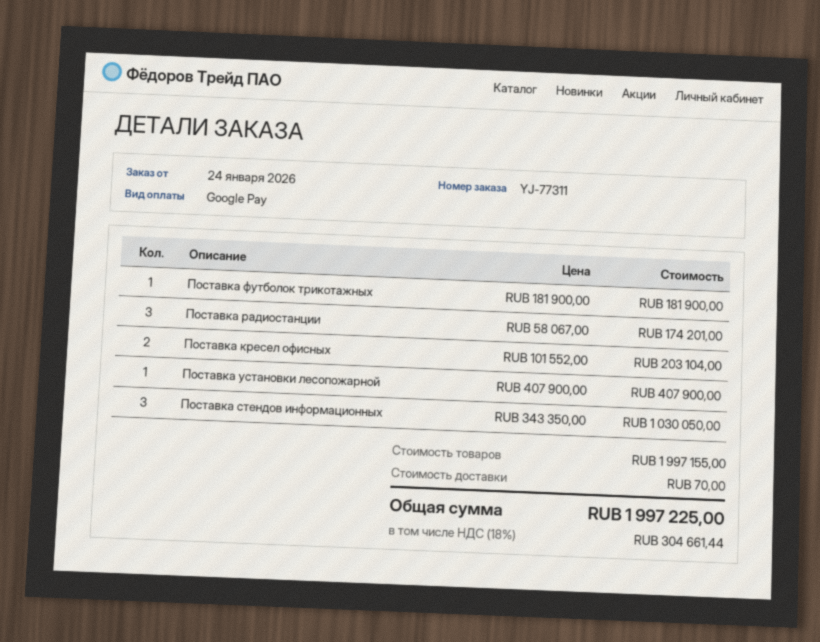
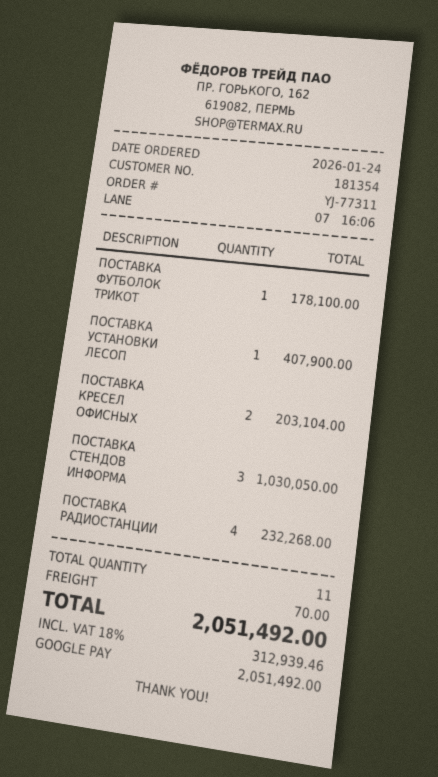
Поставка футболок трикотажных: 1 for 181900.00 -> 1 for 178100.00
Поставка радиостанции: 3 for 174201.00 -> 4 for 232268.00
tax: 18% = 304661.44 -> 18% = 312939.46
total: 1997225.00 -> 2051492.00

